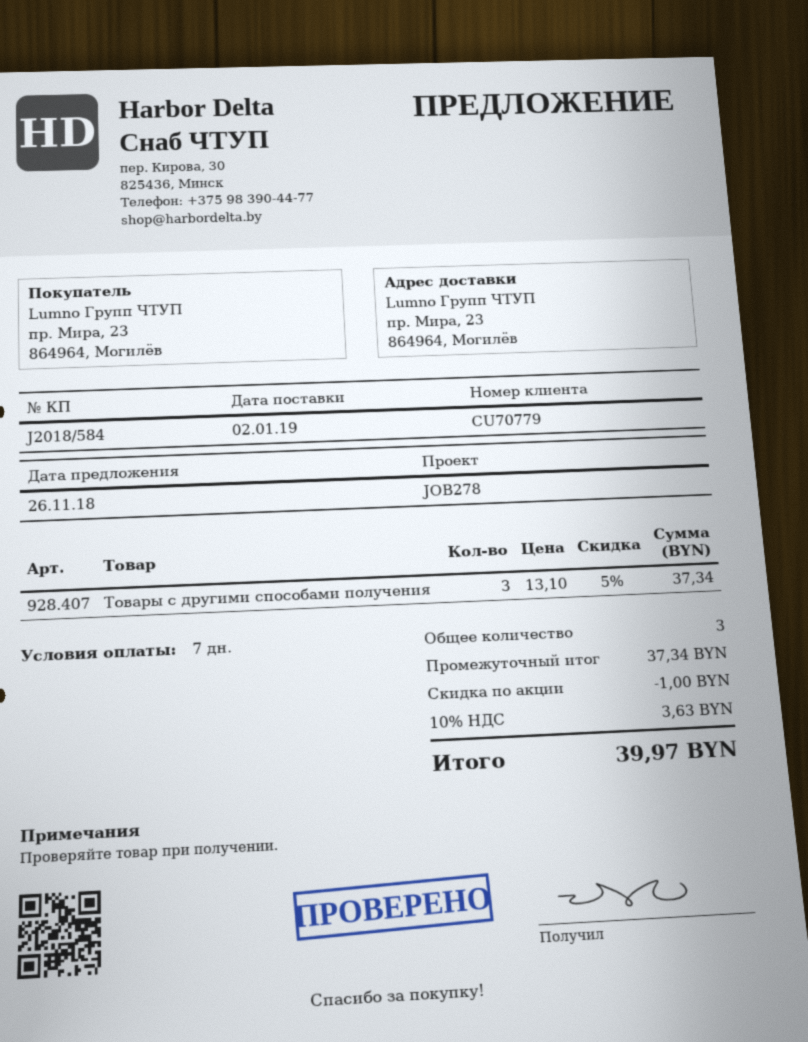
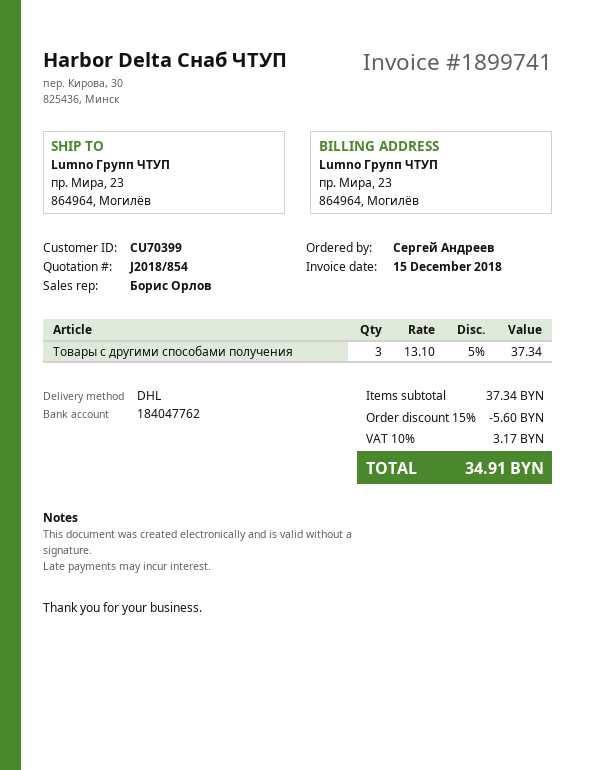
quote number: J2018/584 -> J2018/854
customer number: CU70779 -> CU70399
discount: 1.00 -> 5.60
tax: 10% = 3.63 -> 10% = 3.17
total: 39.97 -> 34.91

